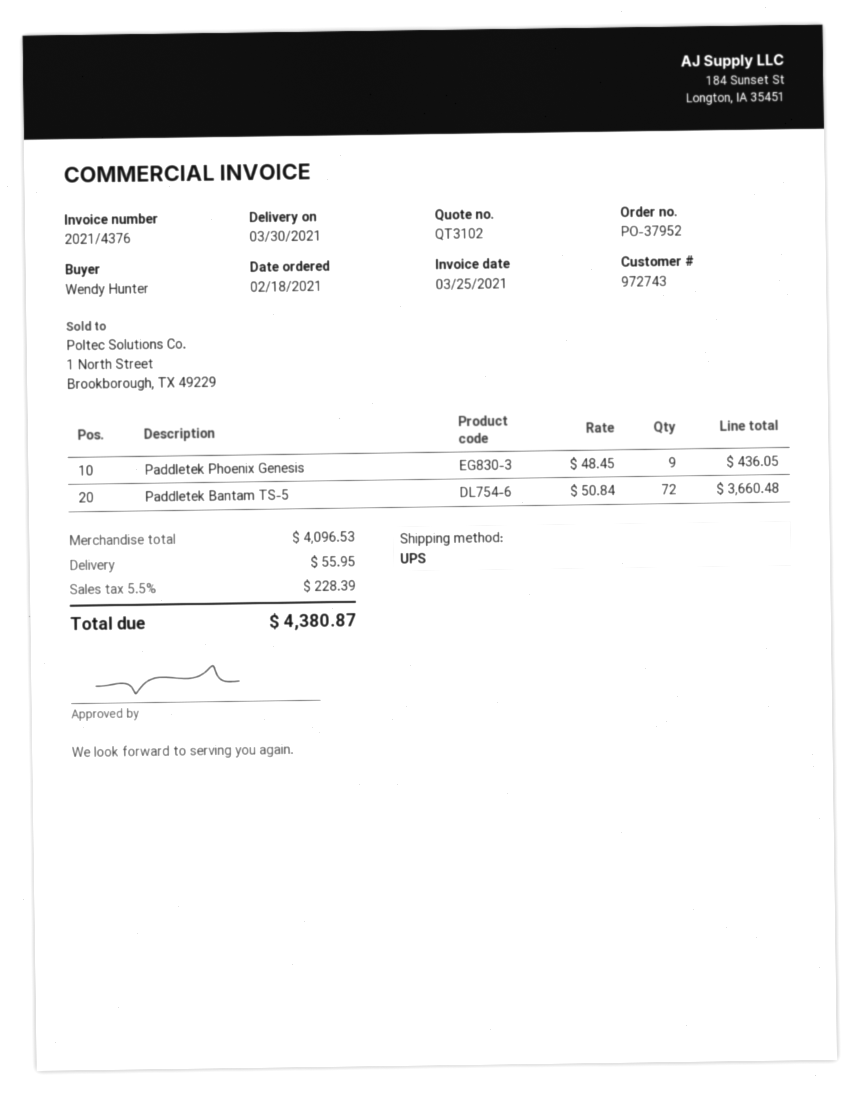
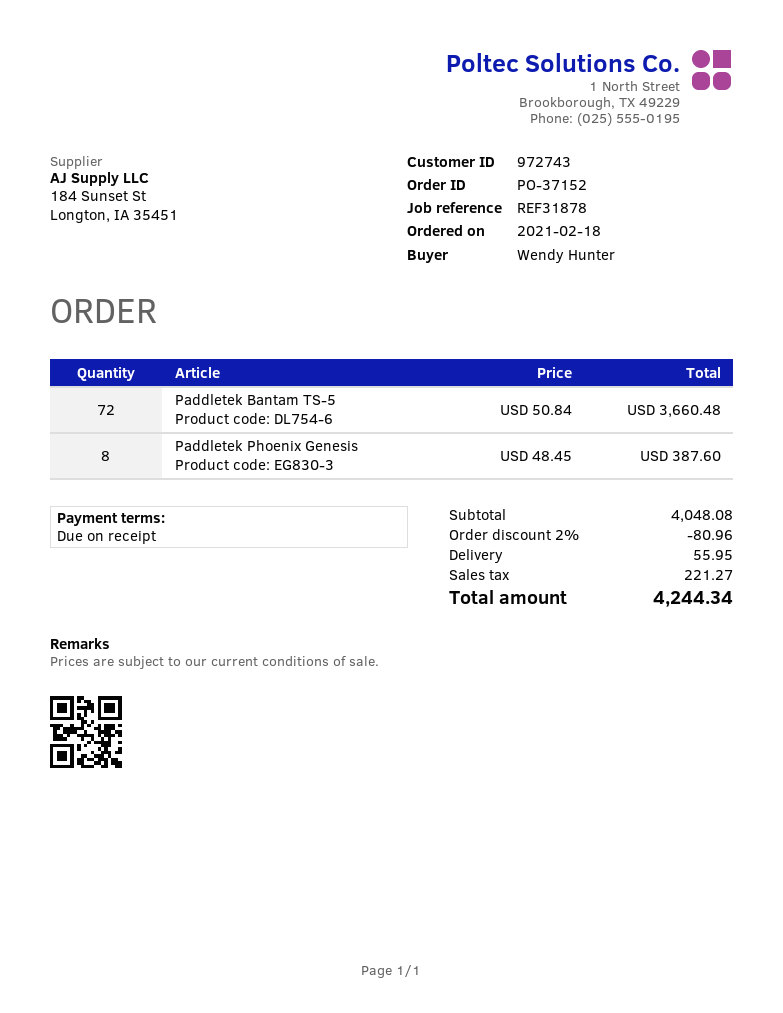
order number: PO-37952 -> PO-37152
Paddletek Phoenix Genesis: 9 x 48.45 = 436.05 -> 8 x 48.45 = 387.60
subtotal: 4096.53 -> 4048.08
discount: none -> 2% = 80.96
tax: 228.39 -> 221.27
total: 4380.87 -> 4244.34

